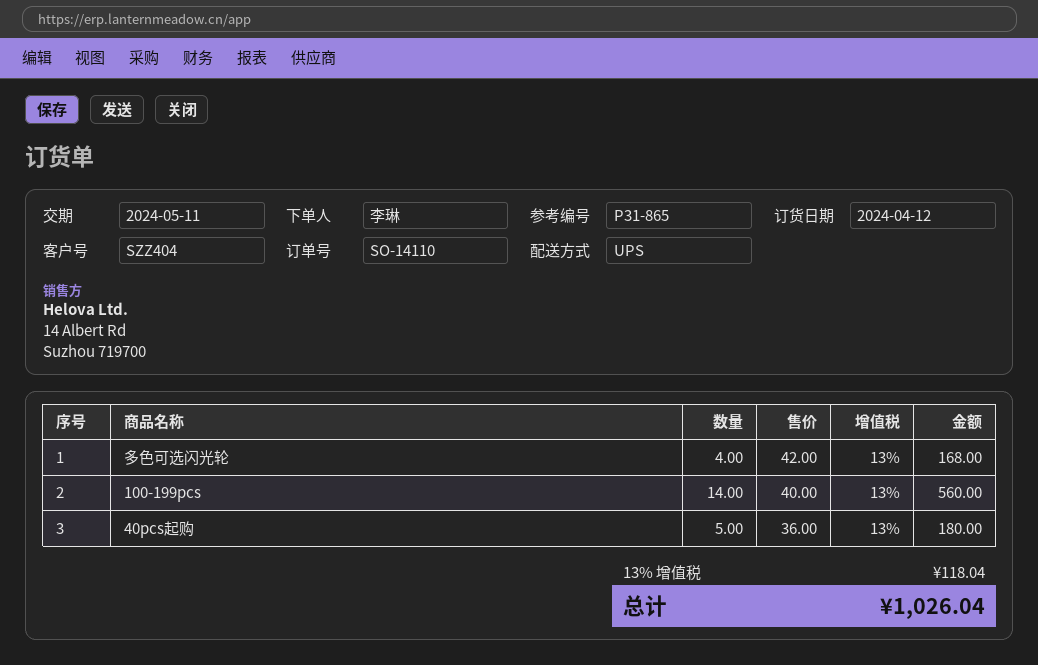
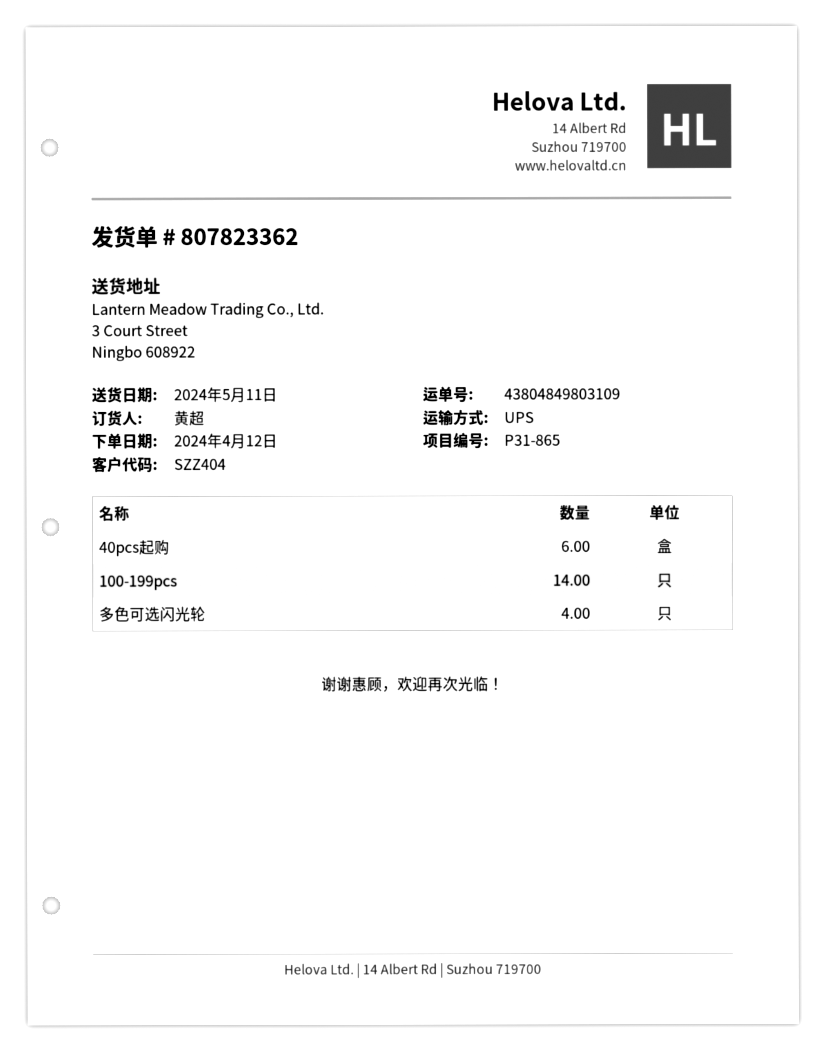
ordered by: 李琳 -> 黄超
40pcs起购: 5 -> 6

